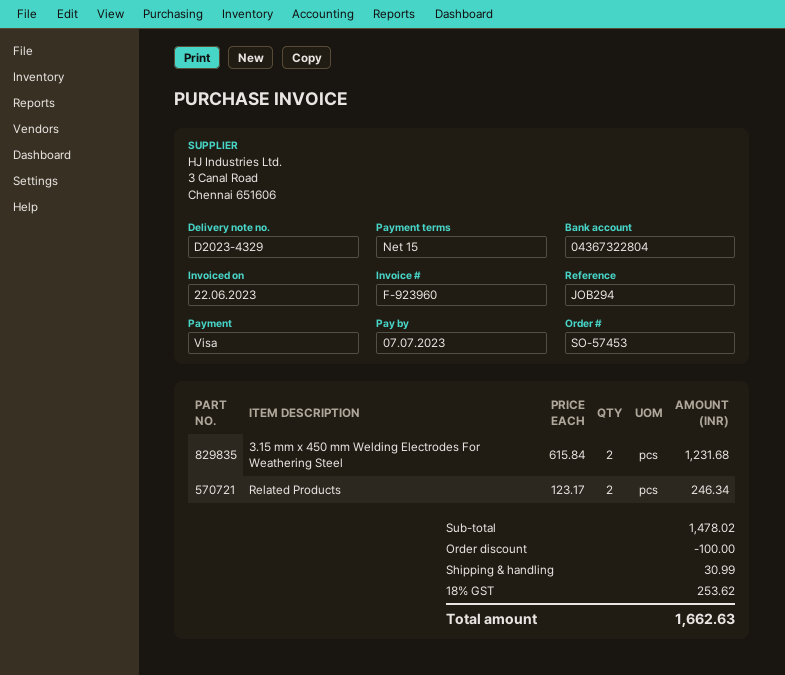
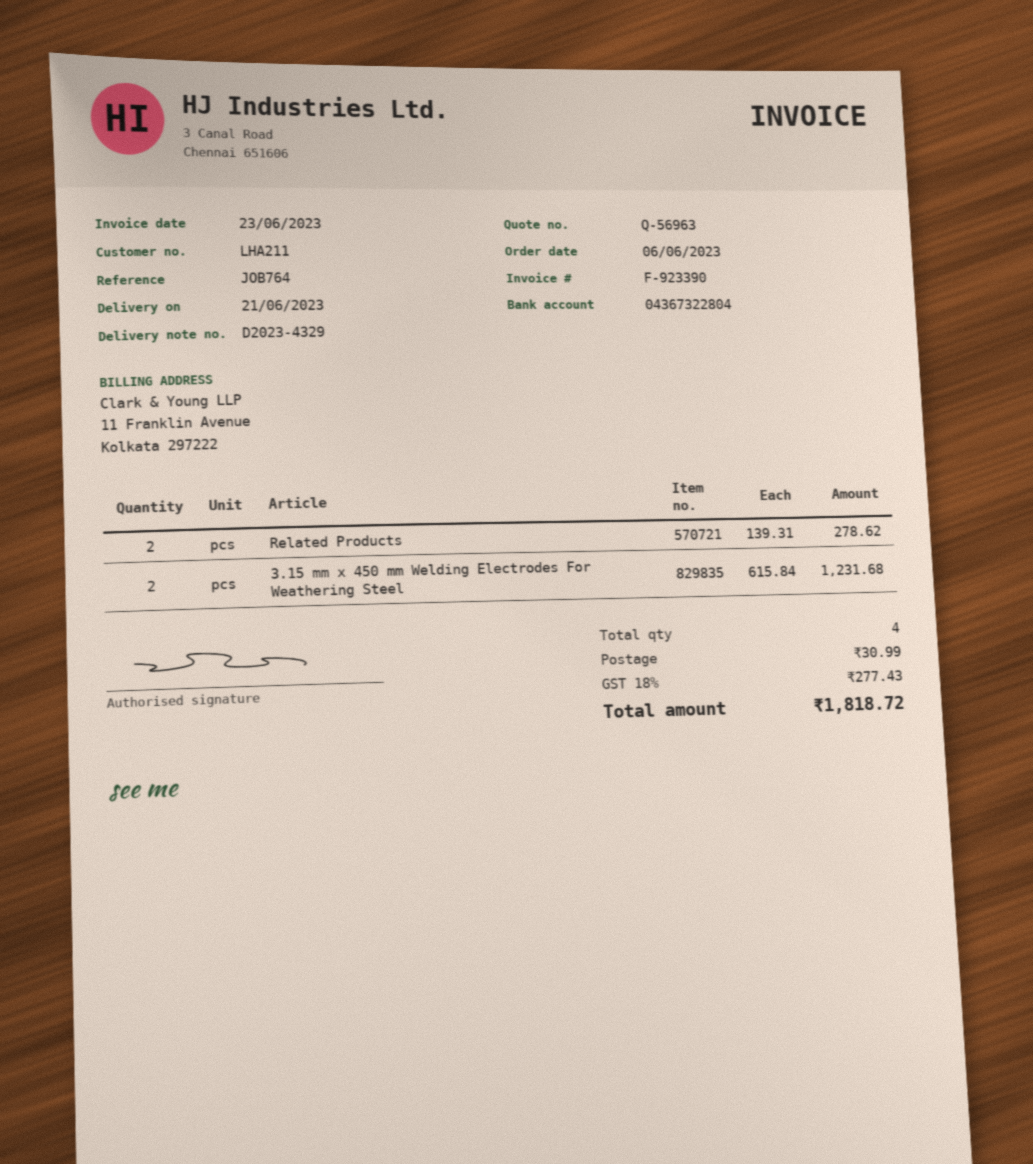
invoice number: F-923960 -> F-923390
invoice date: 2023-06-22 -> 2023-06-23
reference: JOB294 -> JOB764
Related Products: 2 x 123.17 = 246.34 -> 2 x 139.31 = 278.62
discount: 100.00 -> none
tax: 18% = 253.62 -> 18% = 277.43
total: 1662.63 -> 1818.72

